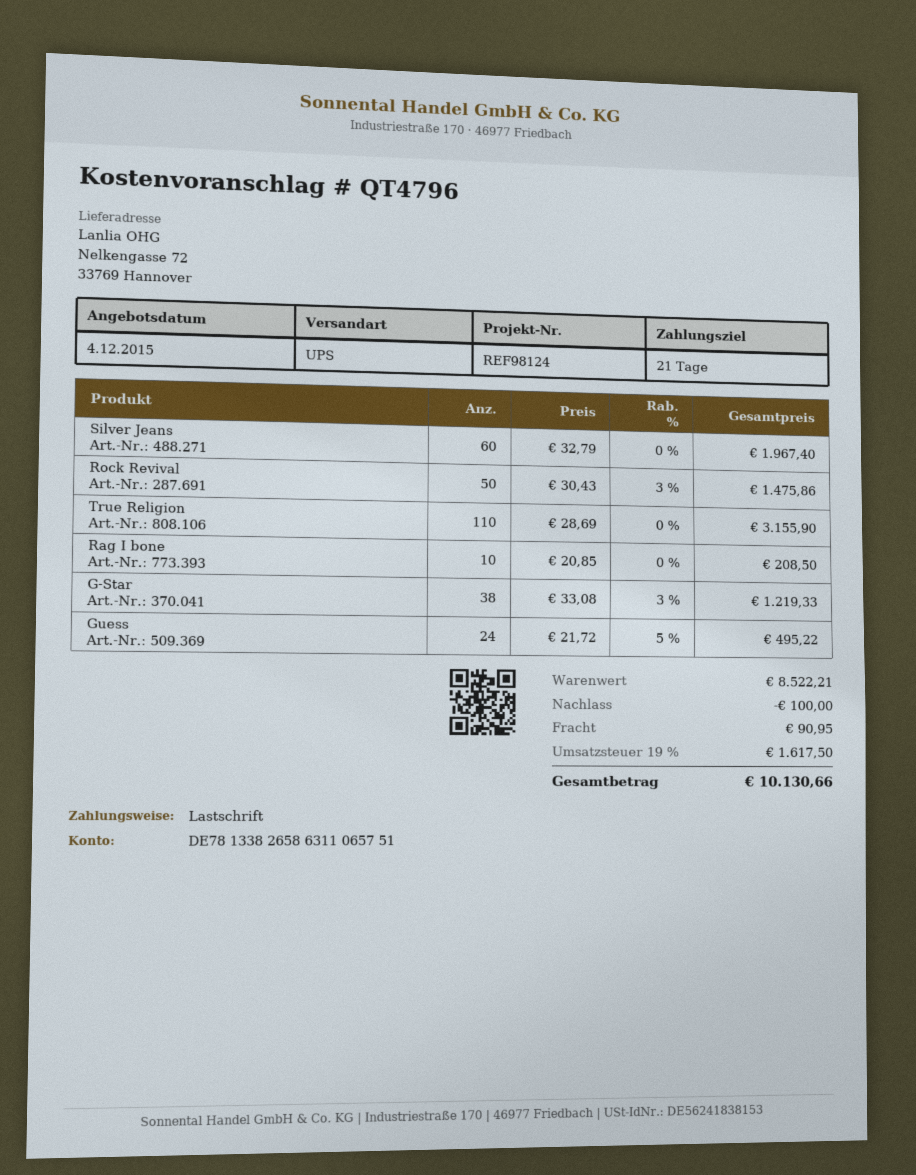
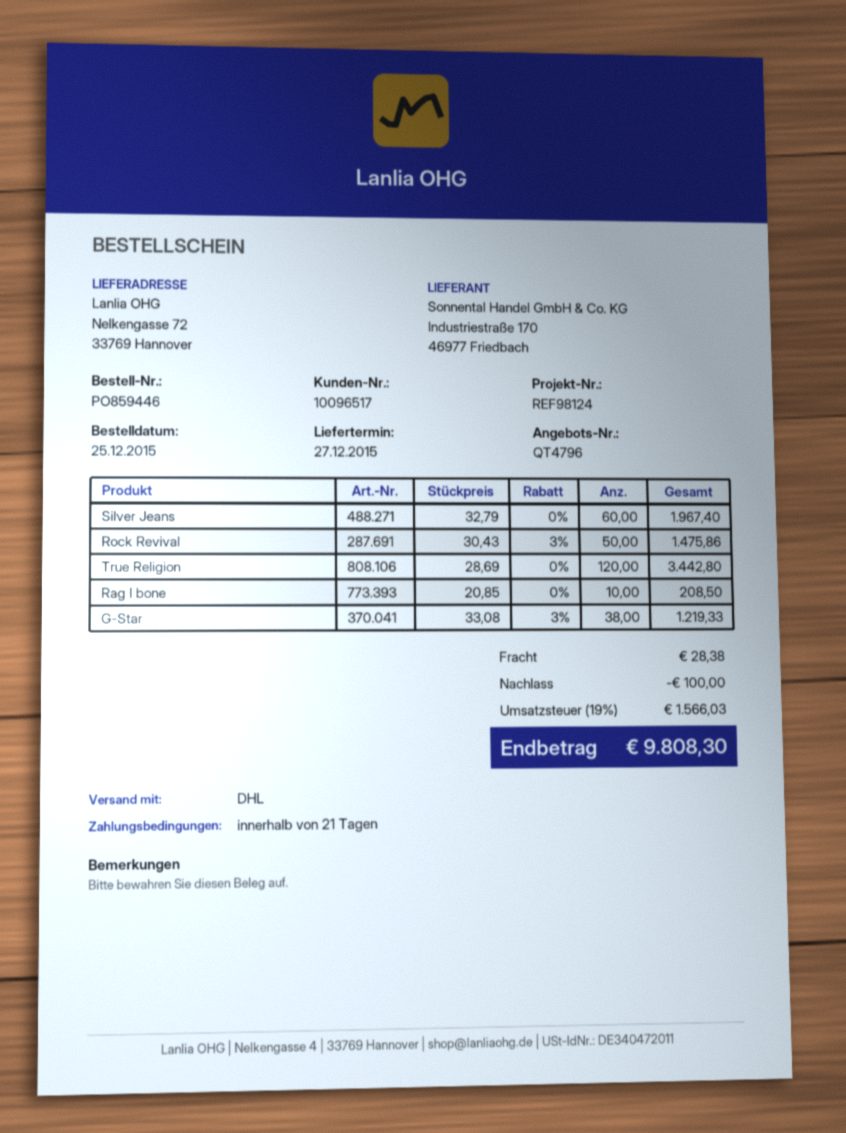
shipping method: UPS -> DHL
True Religion: 110 x 28.69 = 3155.90 -> 120 x 28.69 = 3442.80
Guess: 24 x 21.72 - 5% = 495.22 -> none
shipping: 90.95 -> 28.38
tax: 19% = 1617.50 -> 19% = 1566.03
total: 10130.66 -> 9808.30

